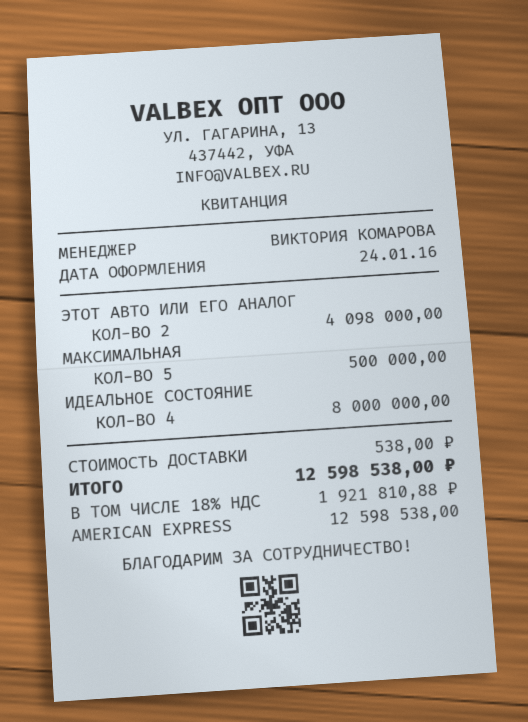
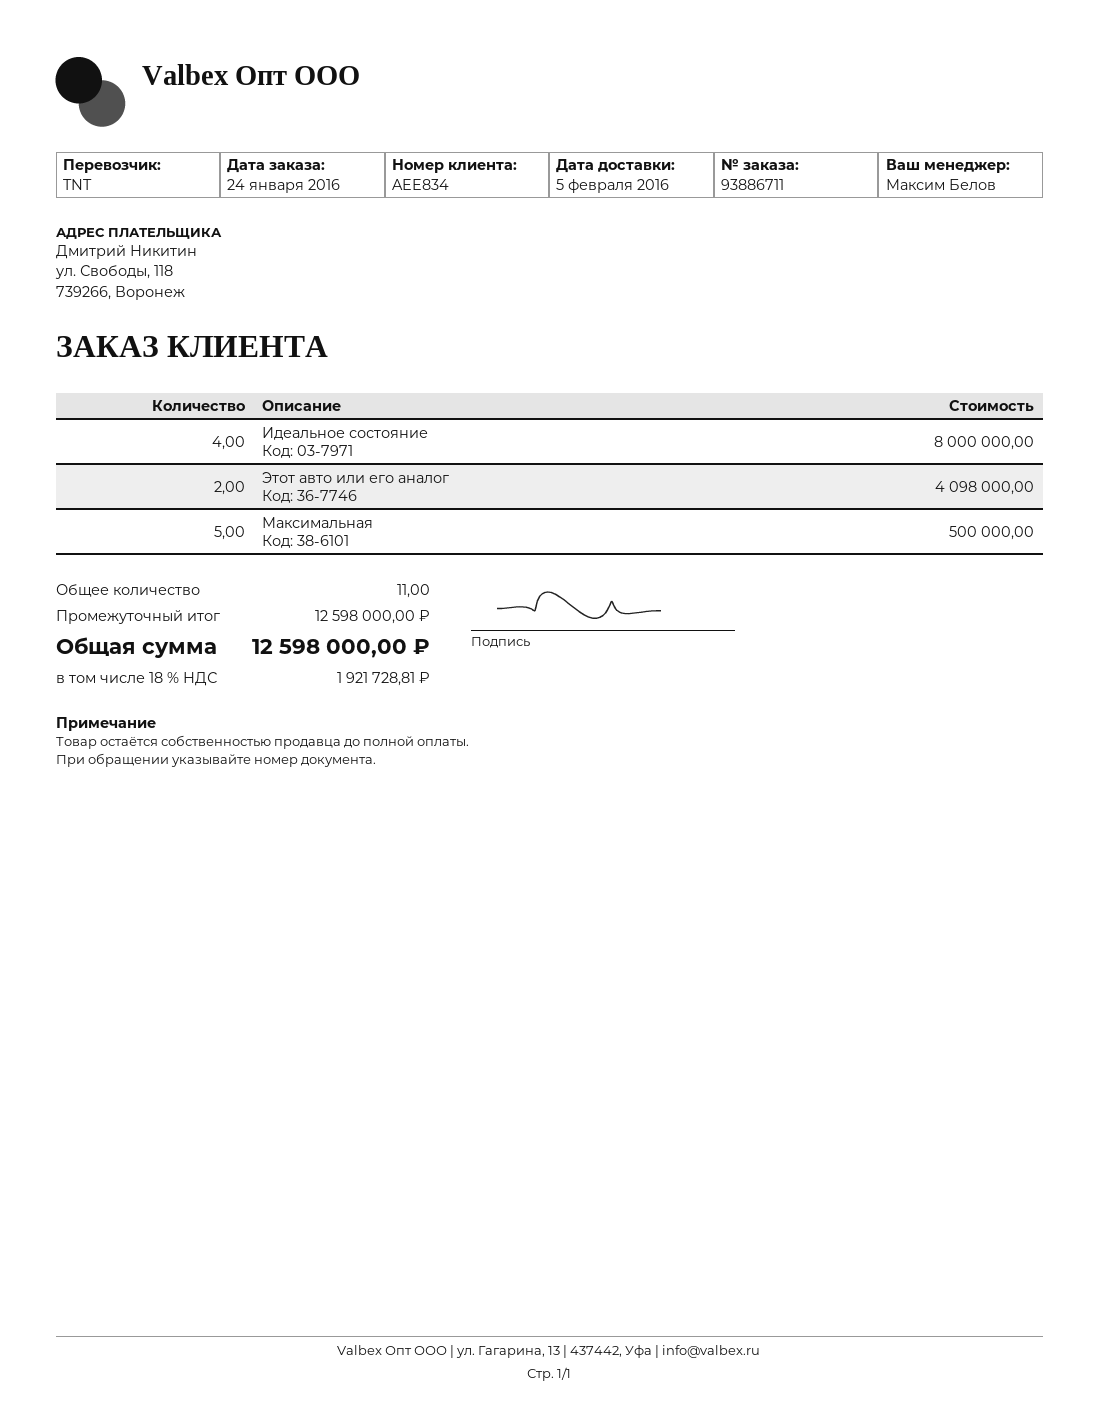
sales rep: ВИКТОРИЯ КОМАРОВА -> Максим Белов
shipping: 538.00 -> none
tax: 18% = 1921810.88 -> 18% = 1921728.81
total: 12598538.00 -> 12598000.00

